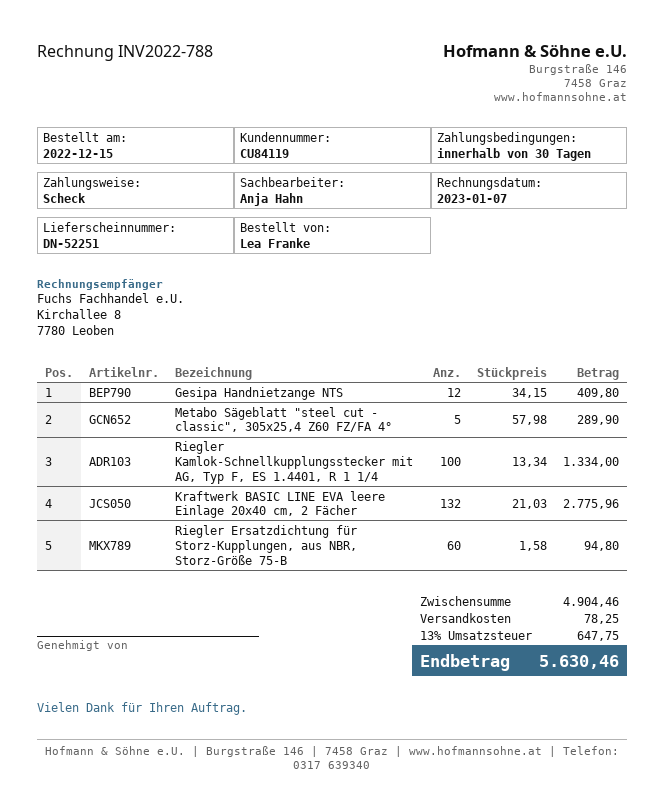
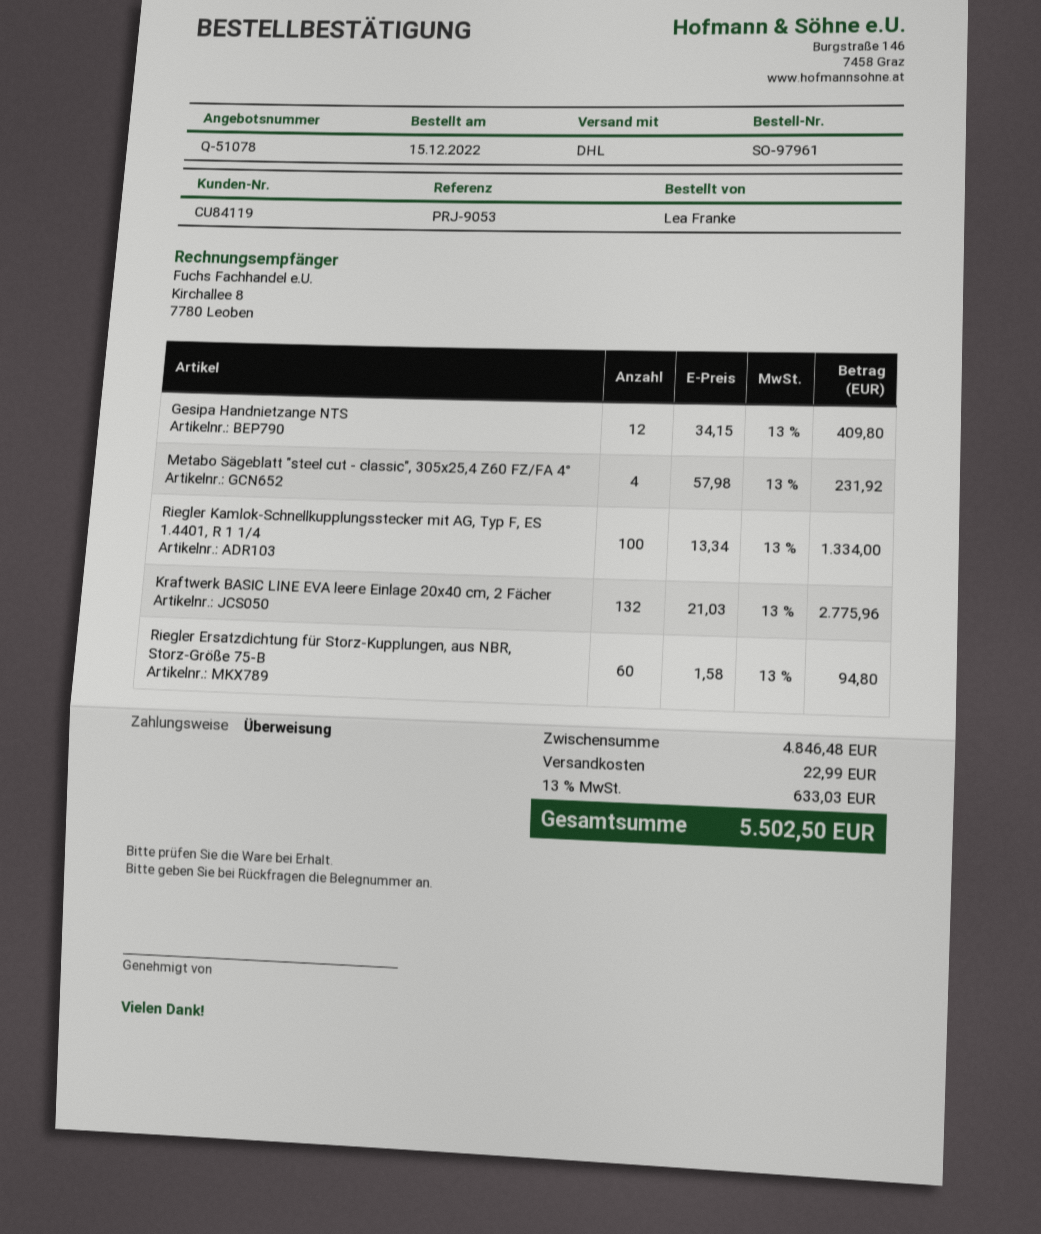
payment method: cheque -> bank transfer
Metabo Sägeblatt "steel cut - classic", 305x25,4 Z60 FZ/FA 4°: 5 x 57.98 = 289.90 -> 4 x 57.98 = 231.92
subtotal: 4904.46 -> 4846.48
shipping: 78.25 -> 22.99
tax: 13% = 647.75 -> 13% = 633.03
total: 5630.46 -> 5502.50

